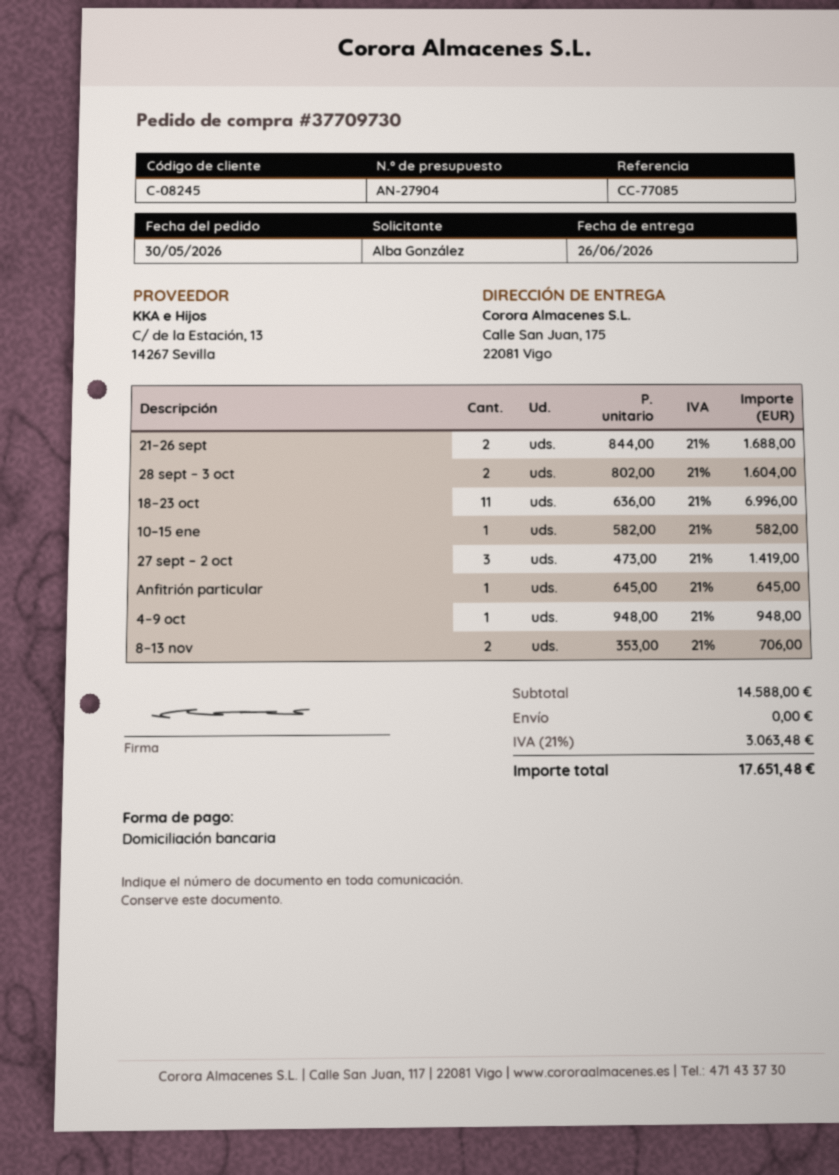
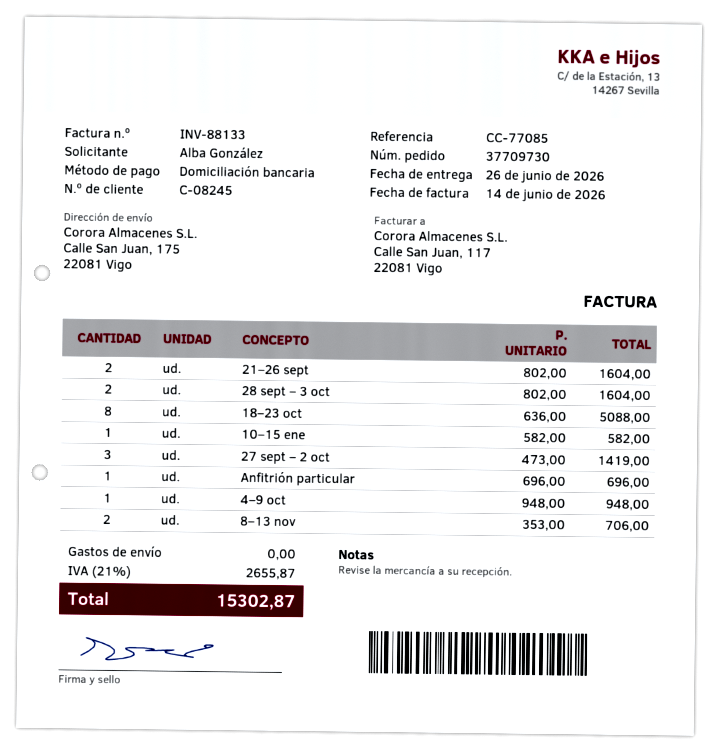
21–26 sept: 2 x 844.00 = 1688.00 -> 2 x 802.00 = 1604.00
18–23 oct: 11 x 636.00 = 6996.00 -> 8 x 636.00 = 5088.00
Anfitrión particular: 1 x 645.00 = 645.00 -> 1 x 696.00 = 696.00
tax: 21% = 3063.48 -> 21% = 2655.87
total: 17651.48 -> 15302.87

